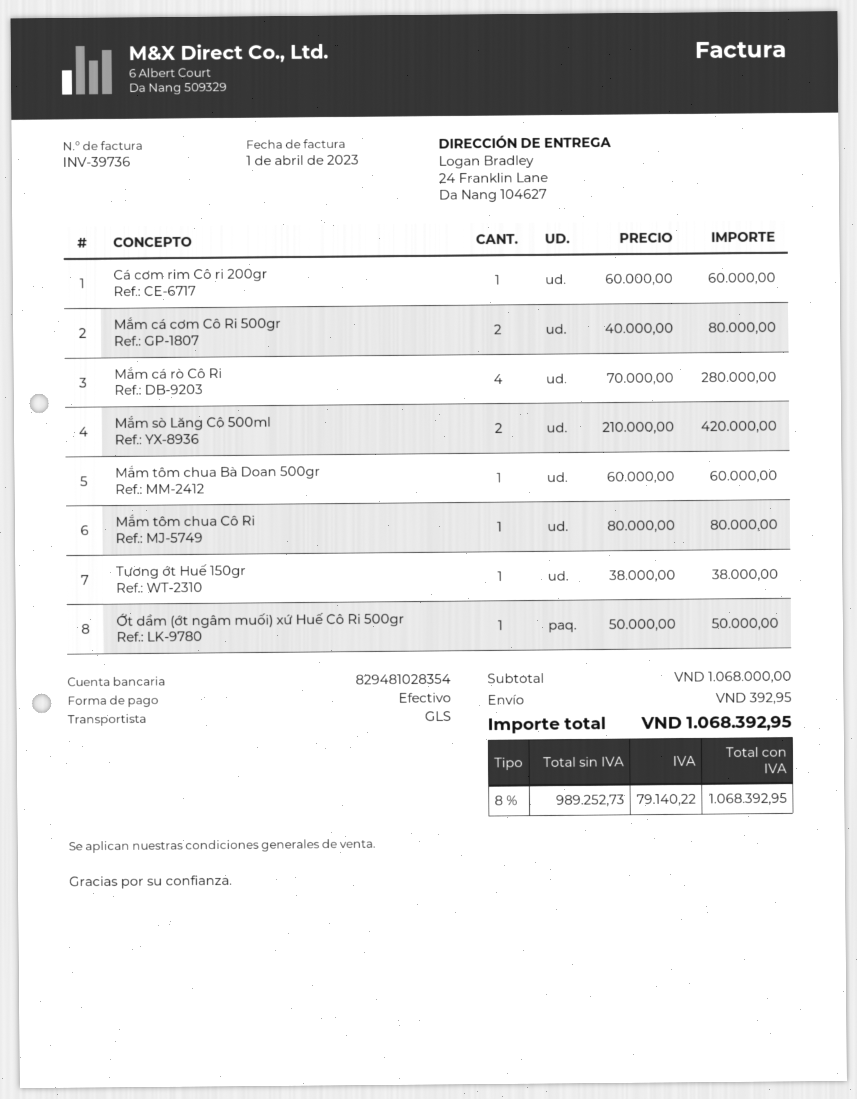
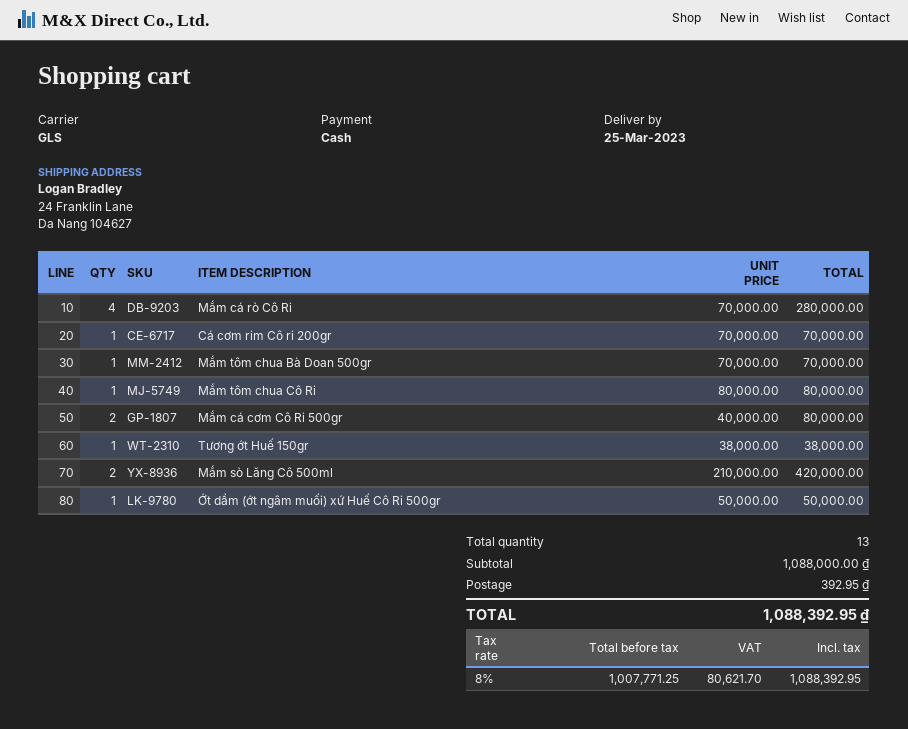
Cá cơm rim Cô ri 200gr: 1 x 60000.00 = 60000.00 -> 1 x 70000.00 = 70000.00
Mắm tôm chua Bà Doan 500gr: 1 x 60000.00 = 60000.00 -> 1 x 70000.00 = 70000.00
subtotal: 1068000.00 -> 1088000.00
net: 989252.73 -> 1007771.25
tax: 8% = 79140.22 -> 8% = 80621.70
total: 1068392.95 -> 1088392.95

